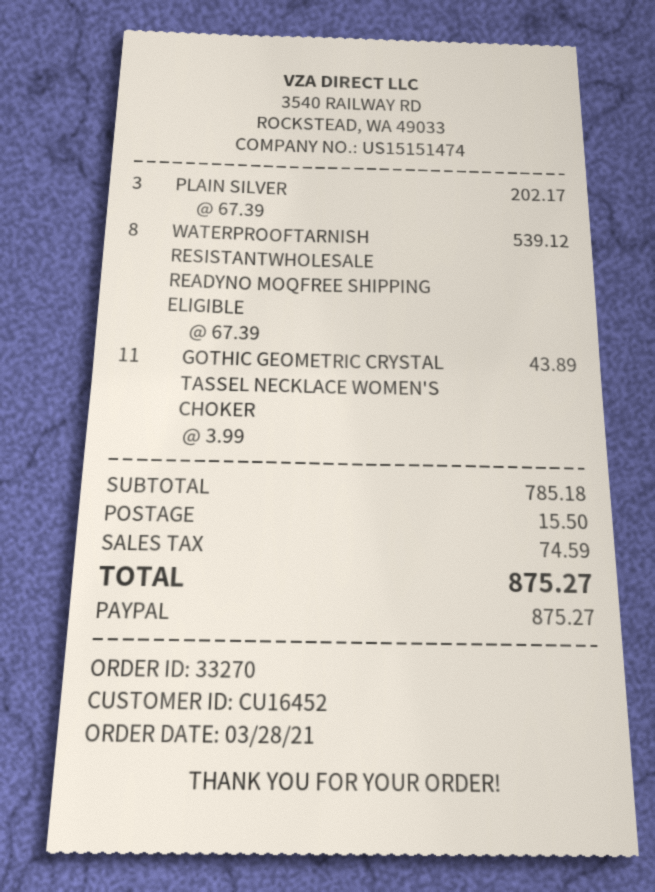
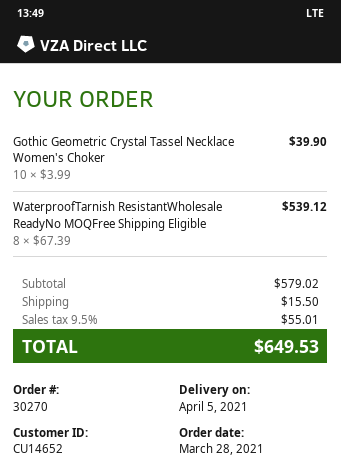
order number: 33270 -> 30270
customer number: CU16452 -> CU14652
PLAIN SILVER: 3 x 67.39 = 202.17 -> none
GOTHIC GEOMETRIC CRYSTAL TASSEL NECKLACE WOMEN'S CHOKER: 11 x 3.99 = 43.89 -> 10 x 3.99 = 39.90
subtotal: 785.18 -> 579.02
tax: 74.59 -> 55.01
total: 875.27 -> 649.53

